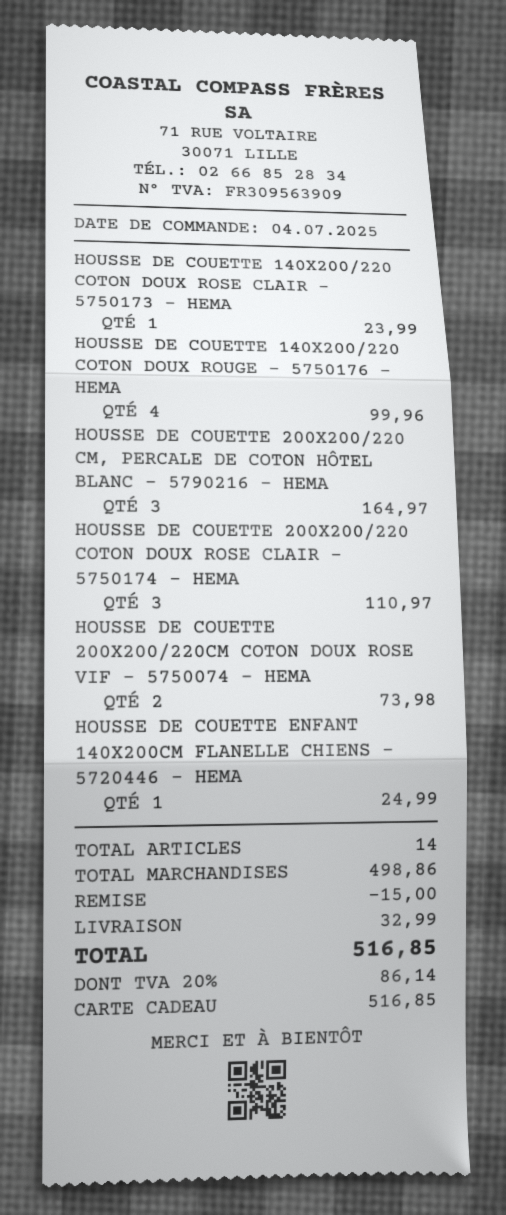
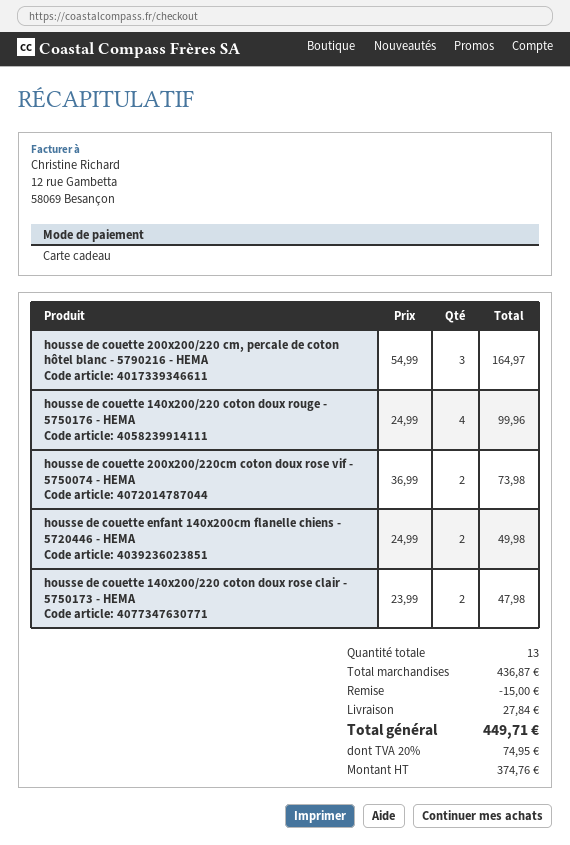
HOUSSE DE COUETTE 140X200/220 COTON DOUX ROSE CLAIR - 5750173 - HEMA: 1 for 23.99 -> 2 for 47.98
HOUSSE DE COUETTE 200X200/220 COTON DOUX ROSE CLAIR - 5750174 - HEMA: 3 for 110.97 -> none
HOUSSE DE COUETTE ENFANT 140X200CM FLANELLE CHIENS - 5720446 - HEMA: 1 for 24.99 -> 2 for 49.98
total quantity: 14 -> 13
subtotal: 498.86 -> 436.87
shipping: 32.99 -> 27.84
tax: 20% = 86.14 -> 20% = 74.95
total: 516.85 -> 449.71

